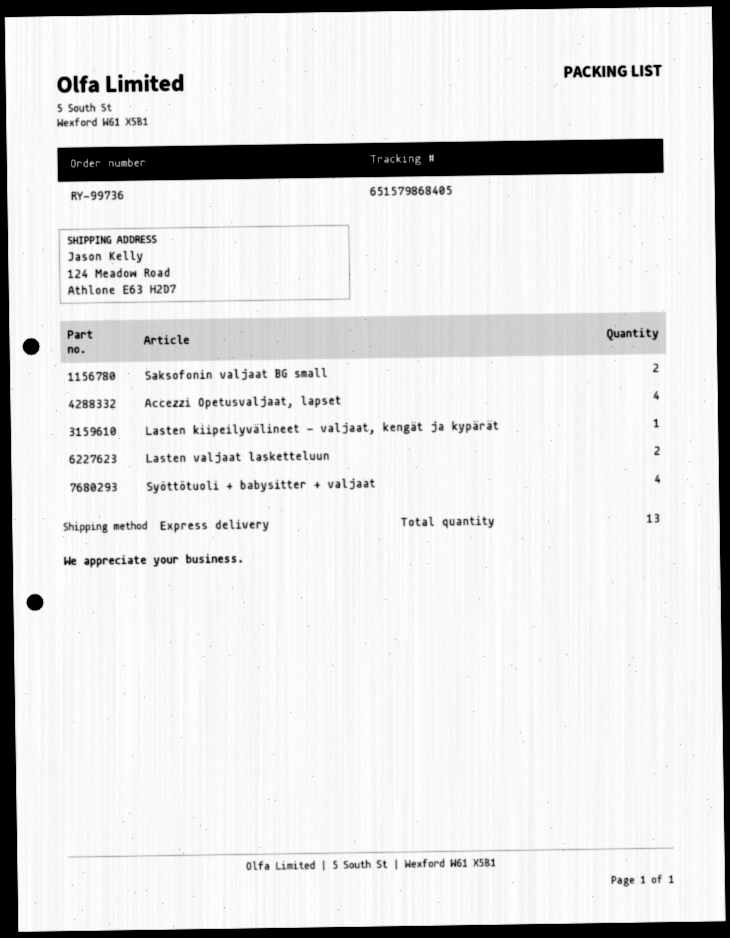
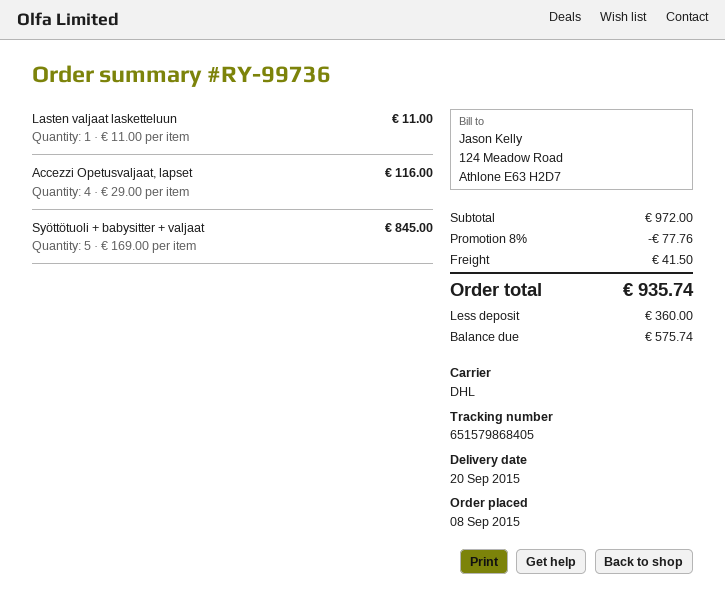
shipping method: express -> DHL
Saksofonin valjaat BG small: 2 -> none
Lasten kiipeilyvälineet - valjaat, kengät ja kypärät: 1 -> none
Lasten valjaat lasketteluun: 2 -> 1
Syöttötuoli + babysitter + valjaat: 4 -> 5

